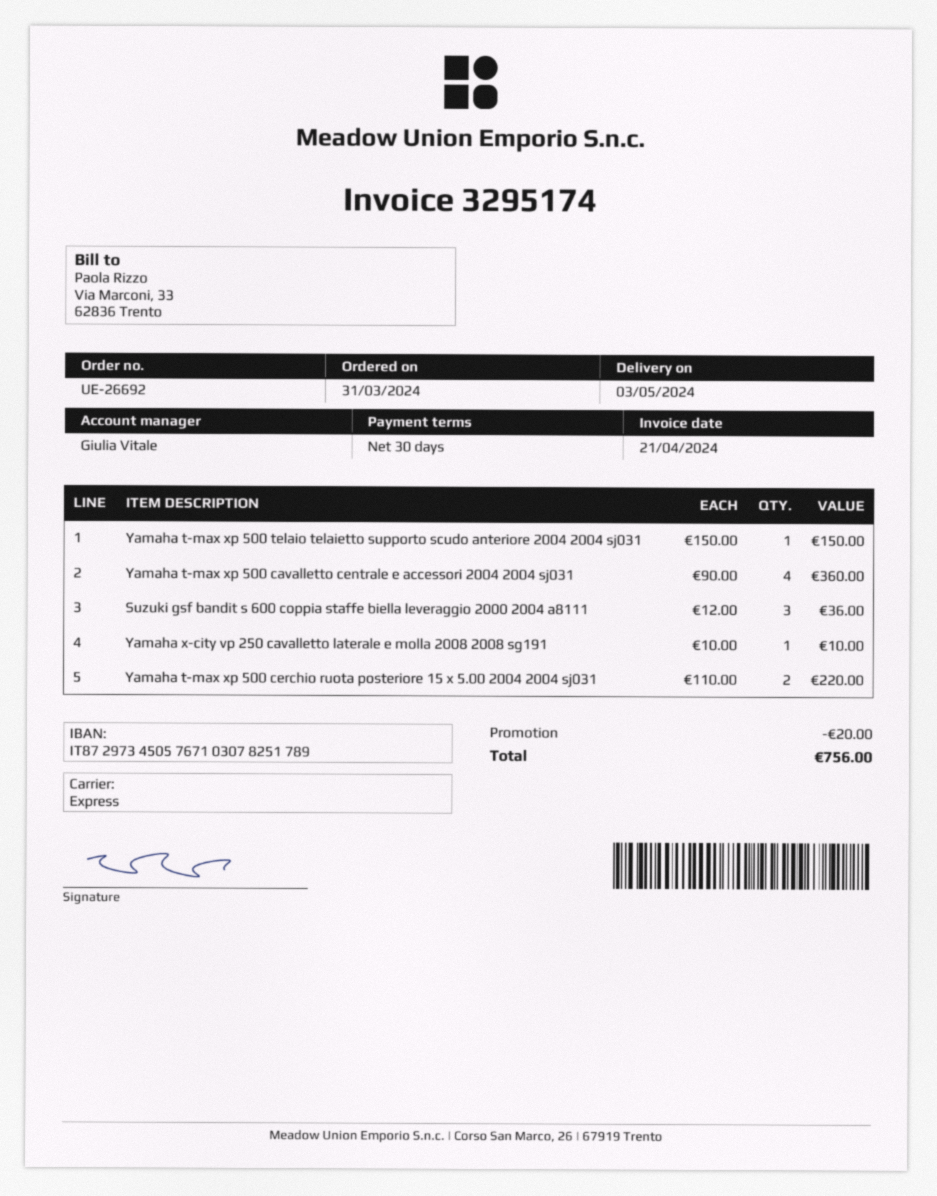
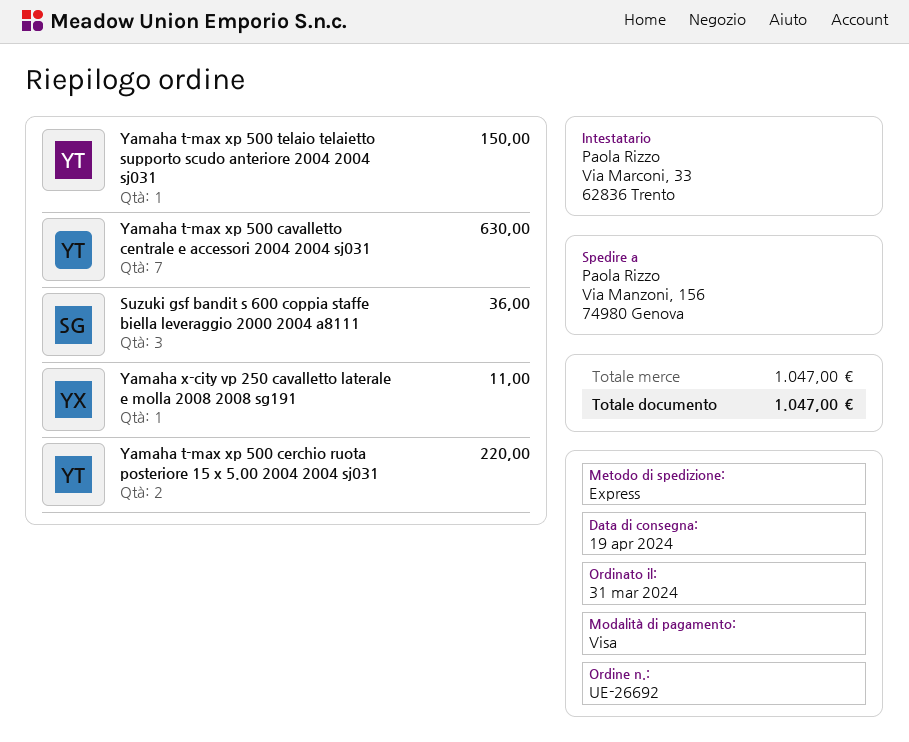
delivery date: 2024-05-03 -> 2024-04-19
Yamaha t-max xp 500 cavalletto centrale e accessori 2004 2004 sj031: 4 for 360.00 -> 7 for 630.00
Yamaha x-city vp 250 cavalletto laterale e molla 2008 2008 sg191: 1 for 10.00 -> 1 for 11.00
discount: 20.00 -> none
total: 756.00 -> 1047.00

